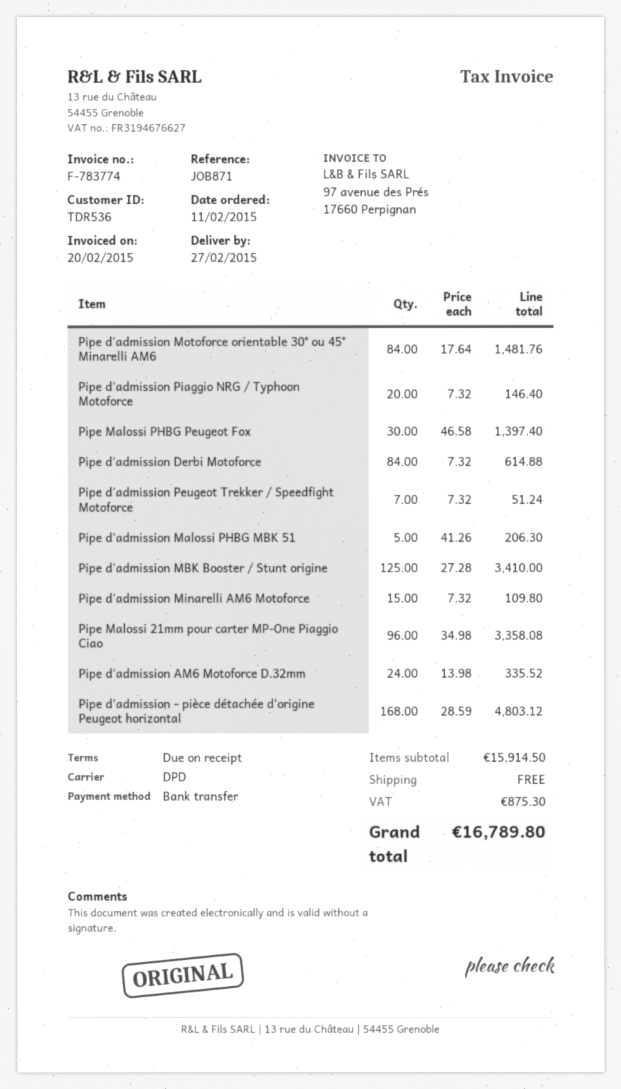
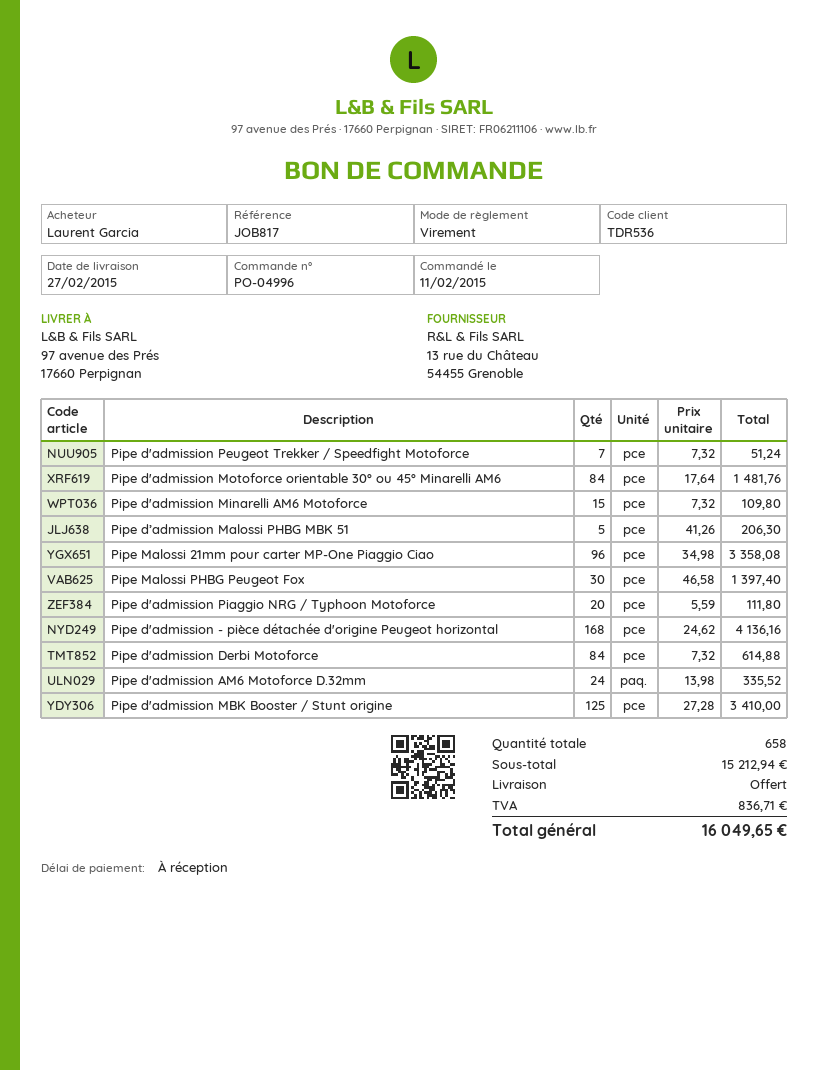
reference: JOB871 -> JOB817
Pipe d'admission Piaggio NRG / Typhoon Motoforce: 20 x 7.32 = 146.40 -> 20 x 5.59 = 111.80
Pipe d'admission - pièce détachée d'origine Peugeot horizontal: 168 x 28.59 = 4803.12 -> 168 x 24.62 = 4136.16
subtotal: 15914.50 -> 15212.94
tax: 875.30 -> 836.71
total: 16789.80 -> 16049.65

